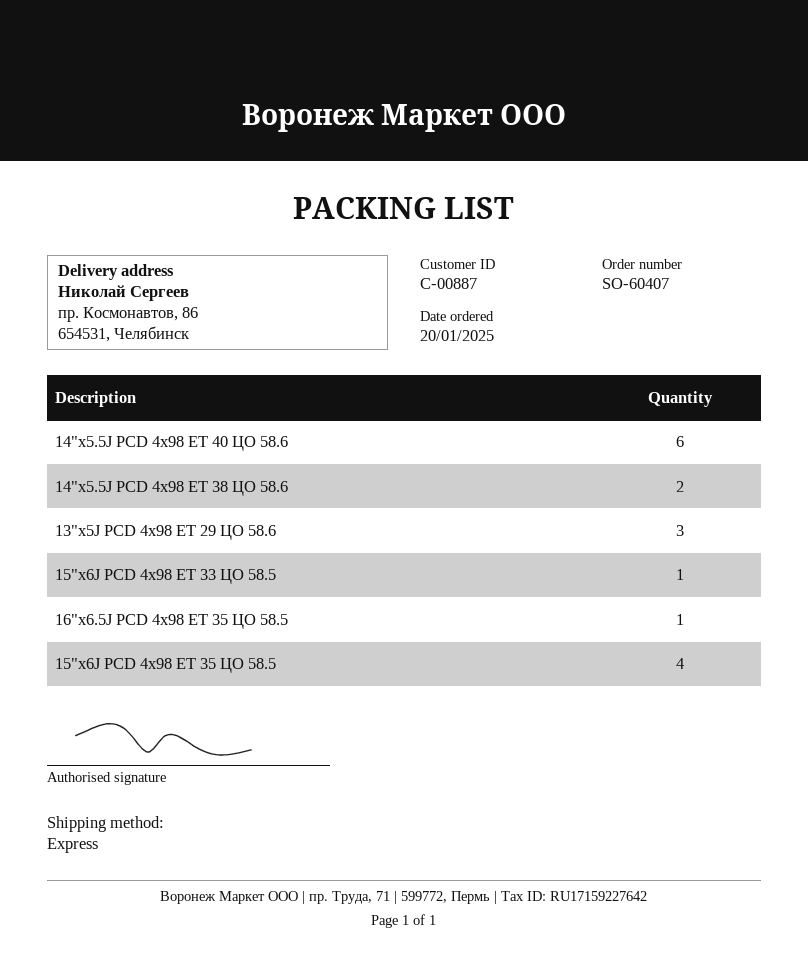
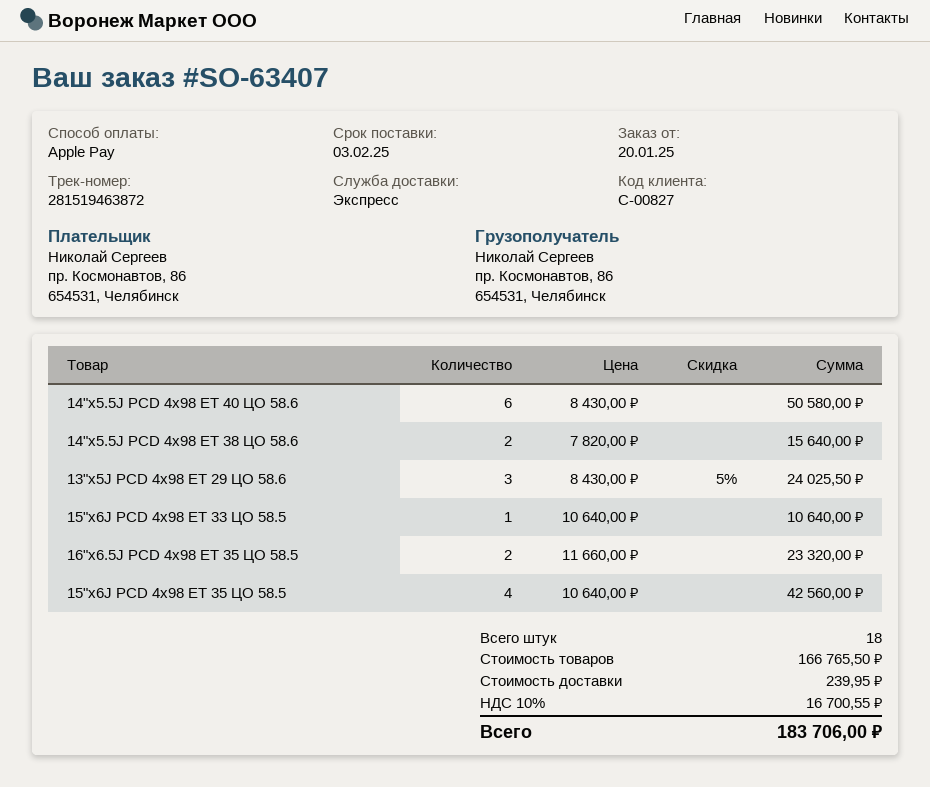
order number: SO-60407 -> SO-63407
customer number: C-00887 -> C-00827
16"x6.5J PCD 4x98 ЕТ 35 ЦО 58.5: 1 -> 2

